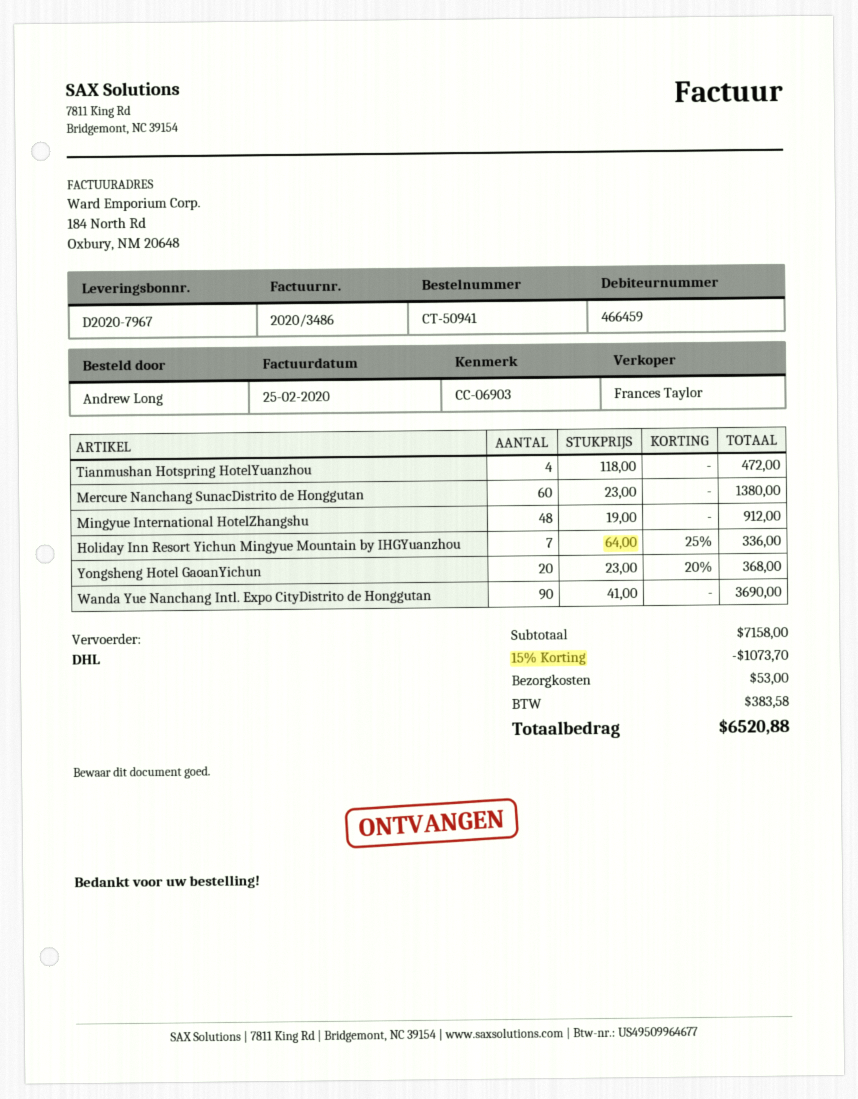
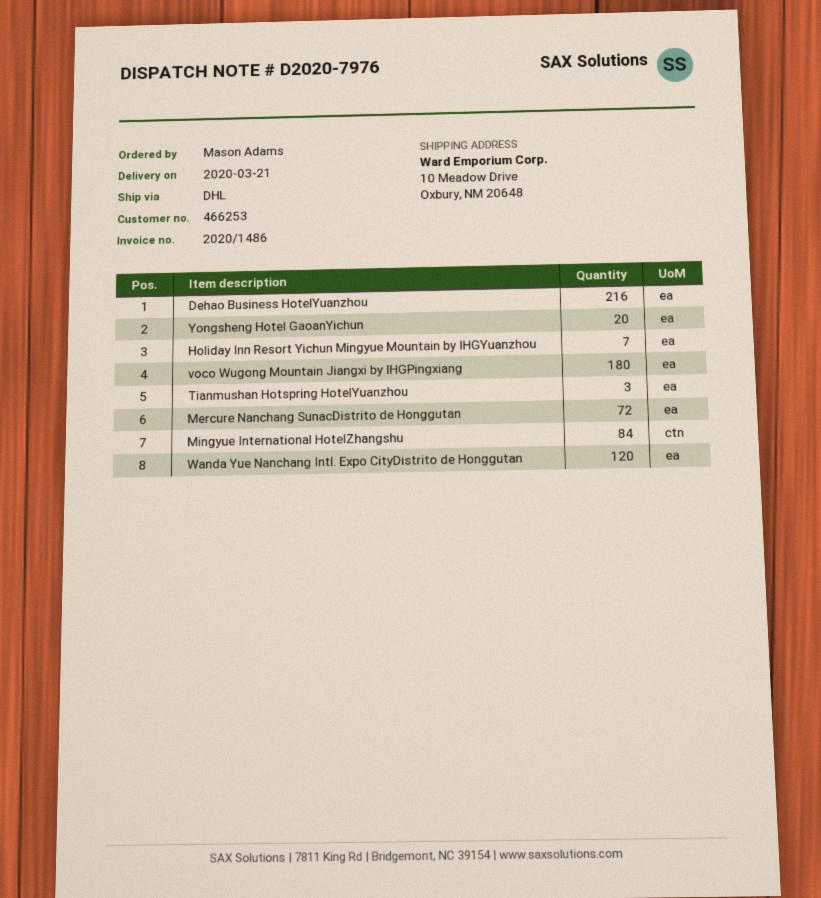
delivery note number: D2020-7967 -> D2020-7976
invoice number: 2020/3486 -> 2020/1486
customer number: 466459 -> 466253
ordered by: Andrew Long -> Mason Adams
Tianmushan Hotspring HotelYuanzhou: 4 -> 3
Mercure Nanchang SunacDistrito de Honggutan: 60 -> 72
Mingyue International HotelZhangshu: 48 -> 84
Wanda Yue Nanchang Intl. Expo CityDistrito de Honggutan: 90 -> 120
Dehao Business HotelYuanzhou: none -> 216
voco Wugong Mountain Jiangxi by IHGPingxiang: none -> 180

